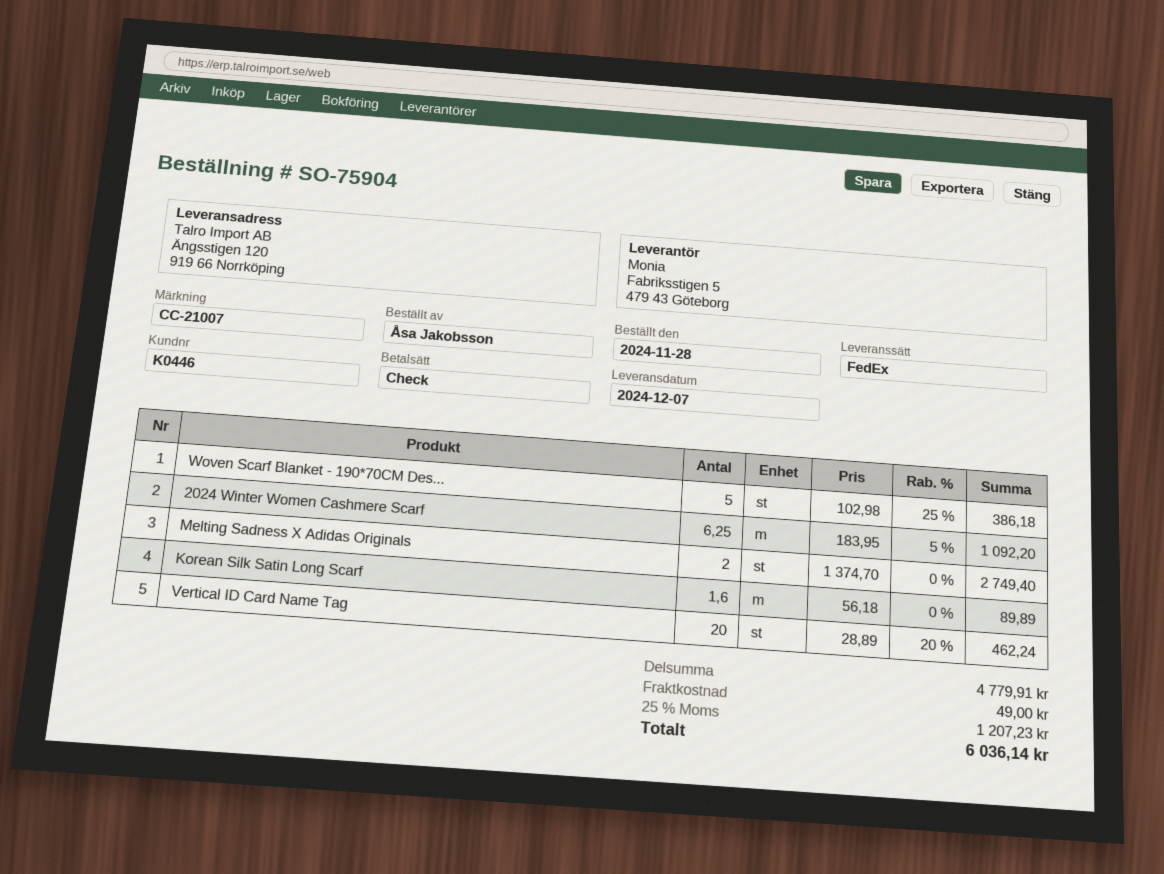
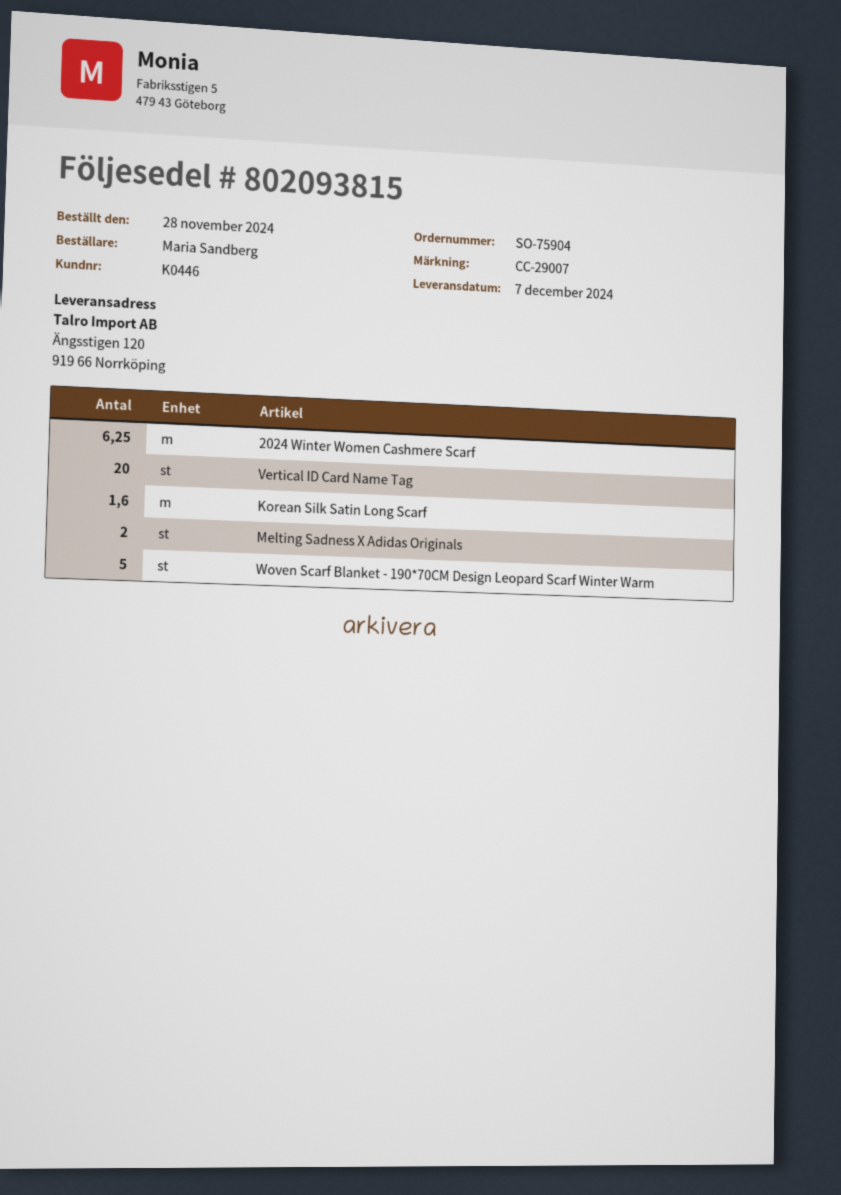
reference: CC-21007 -> CC-29007
ordered by: Åsa Jakobsson -> Maria Sandberg

